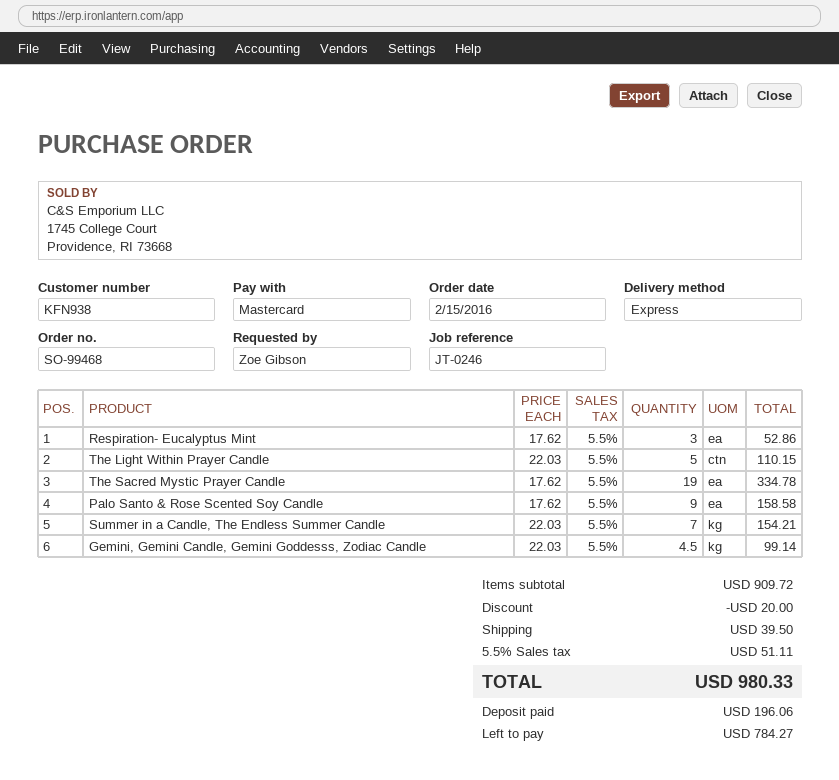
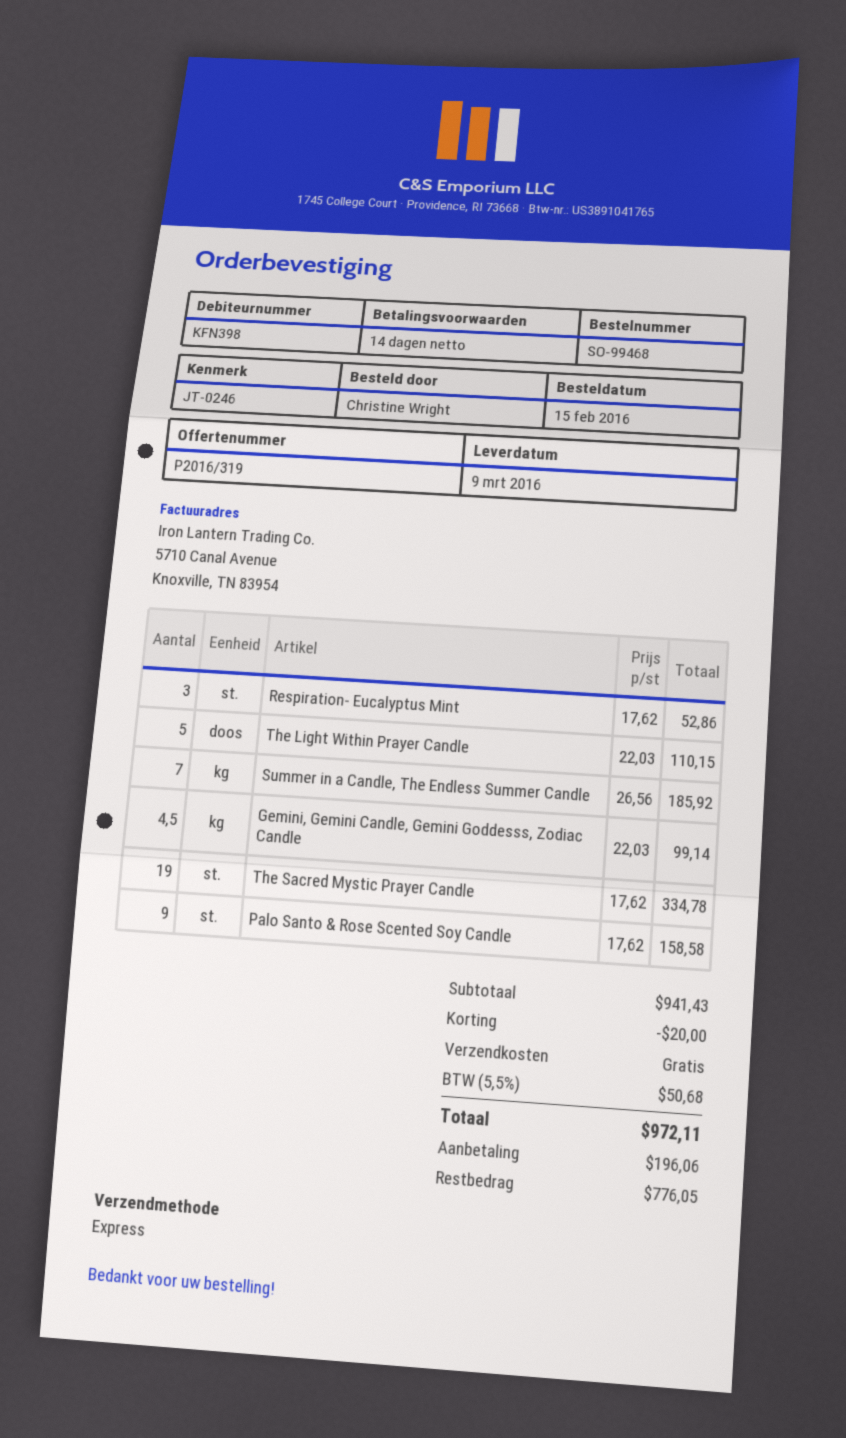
customer number: KFN938 -> KFN398
ordered by: Zoe Gibson -> Christine Wright
Summer in a Candle, The Endless Summer Candle: 7 x 22.03 = 154.21 -> 7 x 26.56 = 185.92
subtotal: 909.72 -> 941.43
shipping: 39.50 -> 0.00
tax: 5.5% = 51.11 -> 5.5% = 50.68
total: 980.33 -> 972.11
balance: 784.27 -> 776.05

